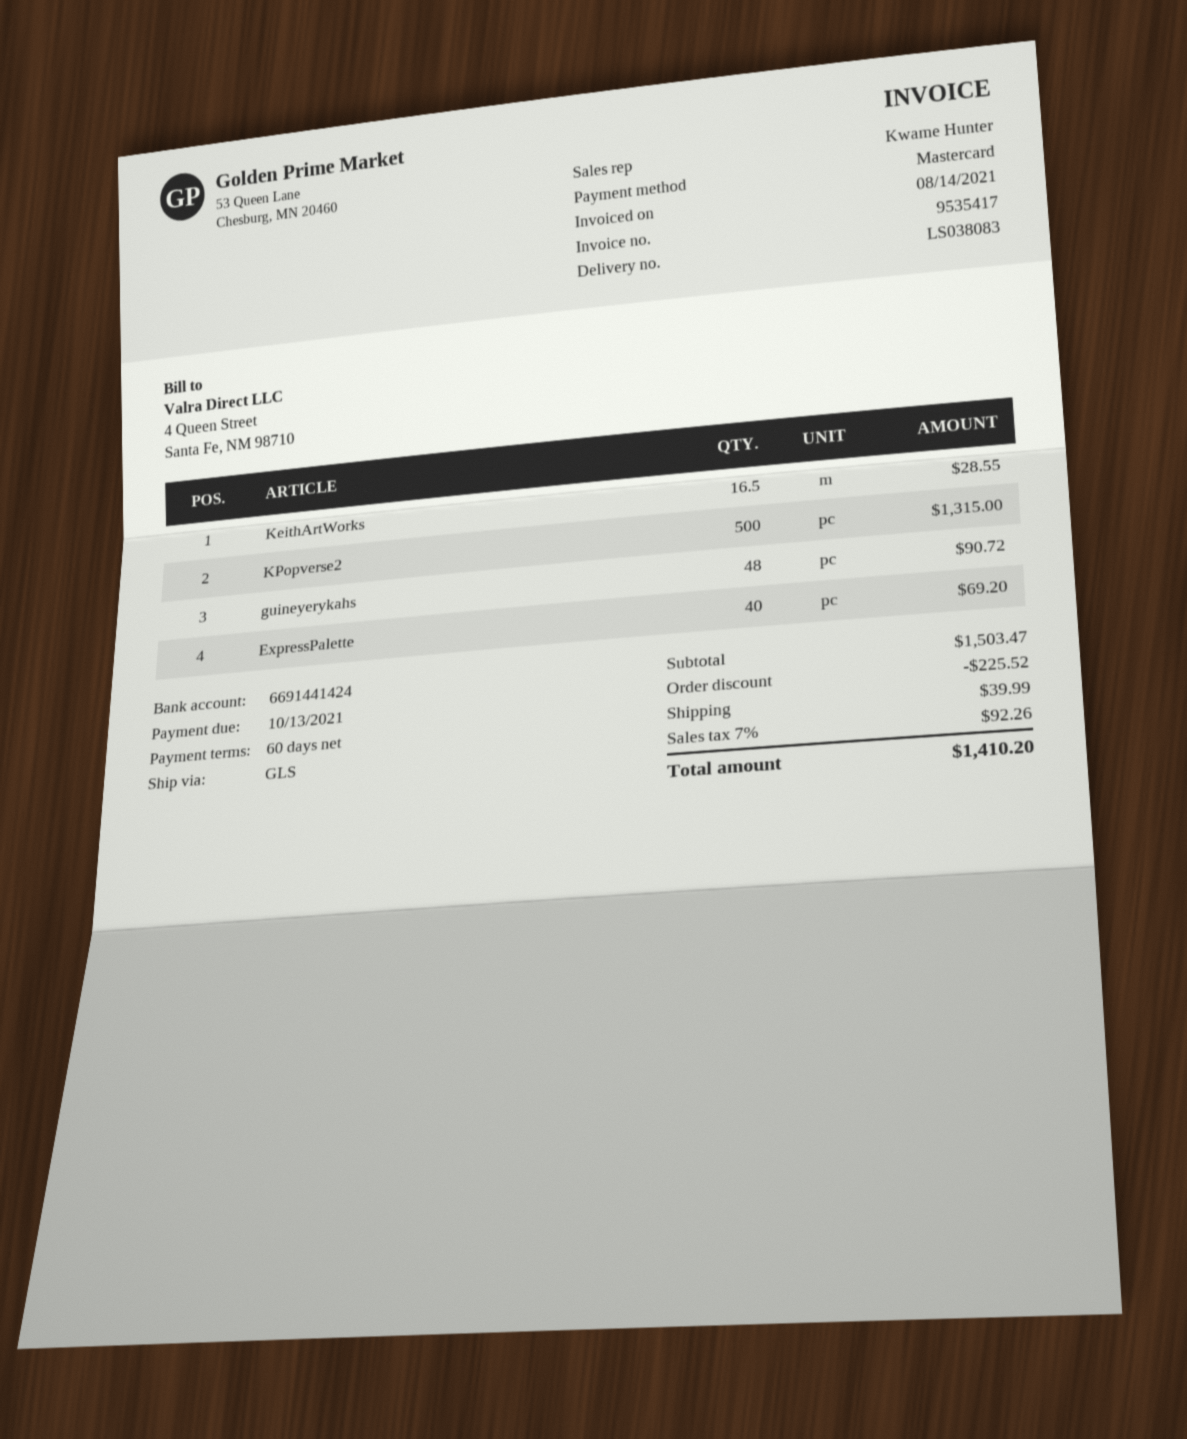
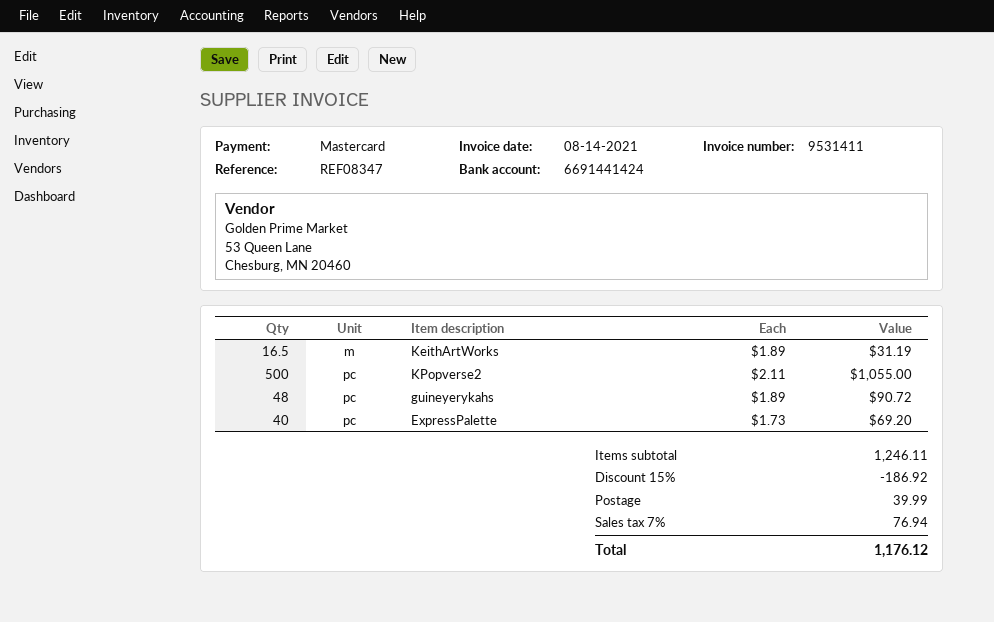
invoice number: 9535417 -> 9531411
KeithArtWorks: 16.5 for 28.55 -> 16.5 for 31.19
KPopverse2: 500 for 1315.00 -> 500 for 1055.00
subtotal: 1503.47 -> 1246.11
discount: 225.52 -> 186.92
tax: 7% = 92.26 -> 7% = 76.94
total: 1410.20 -> 1176.12

